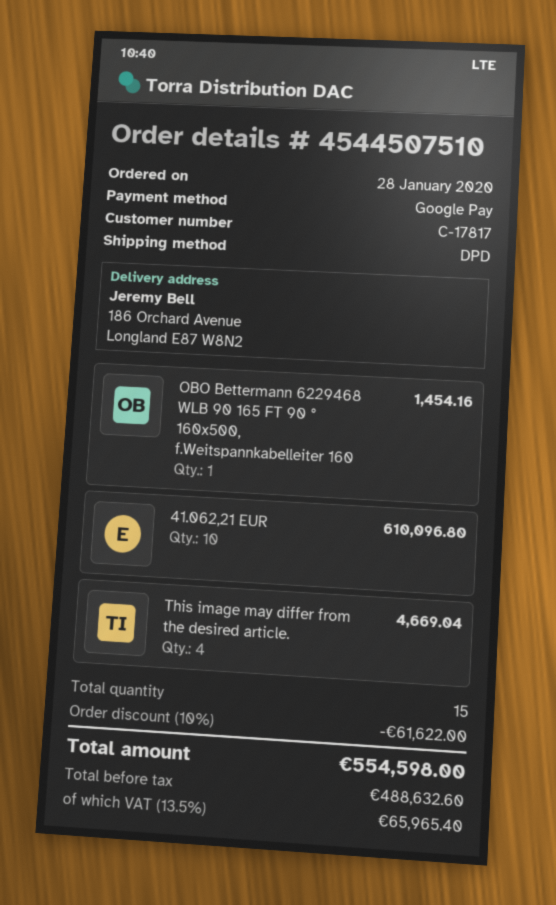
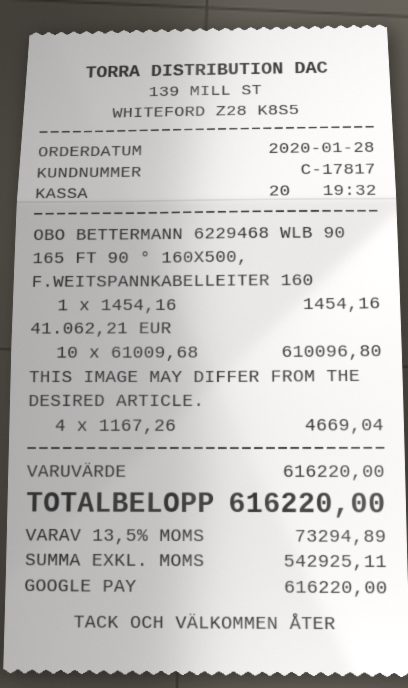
discount: 10% = 61622.00 -> none
net: 488632.60 -> 542925.11
tax: 13.5% = 65965.40 -> 13.5% = 73294.89
total: 554598.00 -> 616220.00

